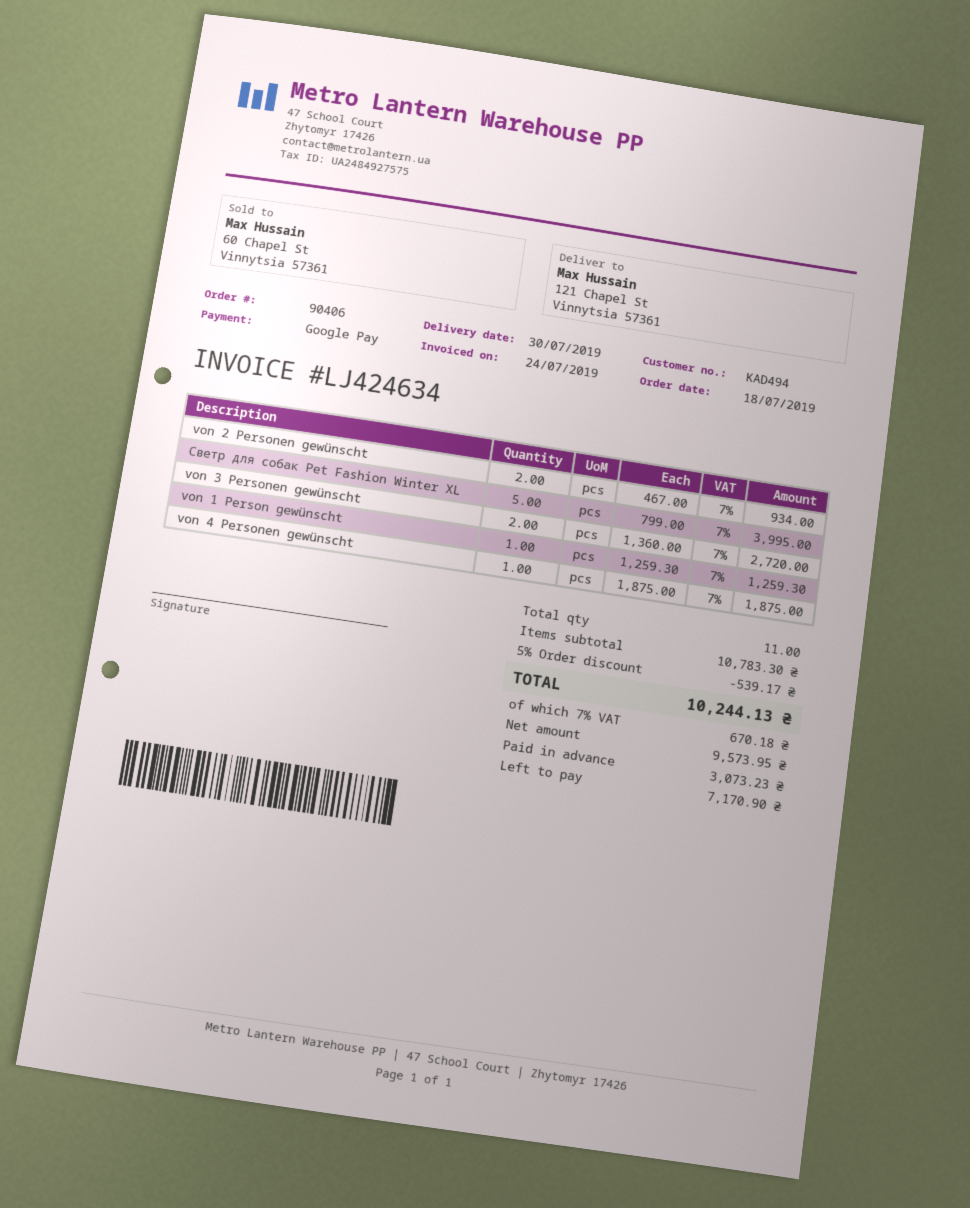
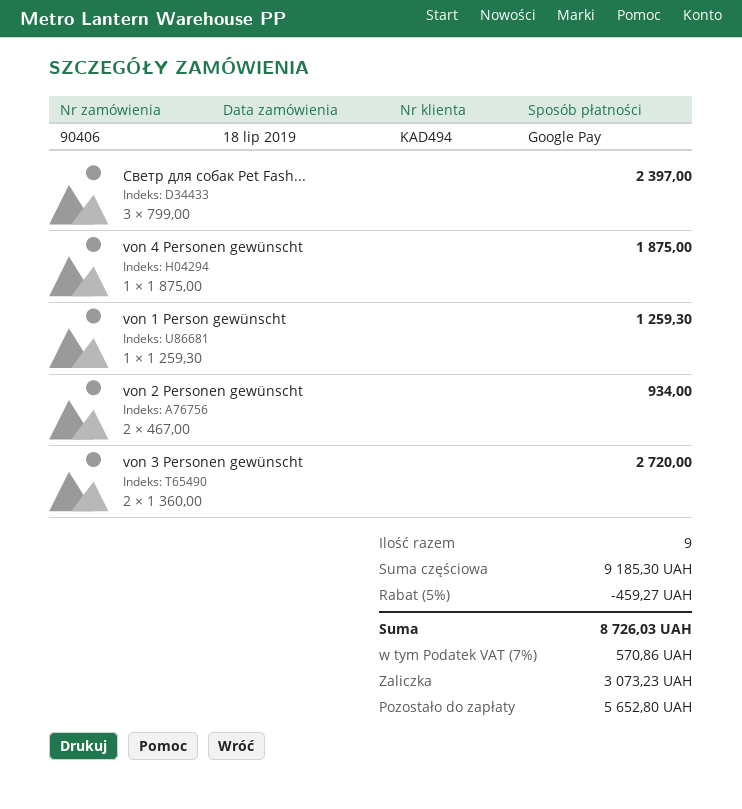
Светр для собак Pet Fashion Winter ХL: 5 x 799.00 = 3995.00 -> 3 x 799.00 = 2397.00
total quantity: 11 -> 9
subtotal: 10783.30 -> 9185.30
discount: 5% = 539.17 -> 5% = 459.27
tax: 7% = 670.18 -> 7% = 570.86
total: 10244.13 -> 8726.03
balance: 7170.90 -> 5652.80

